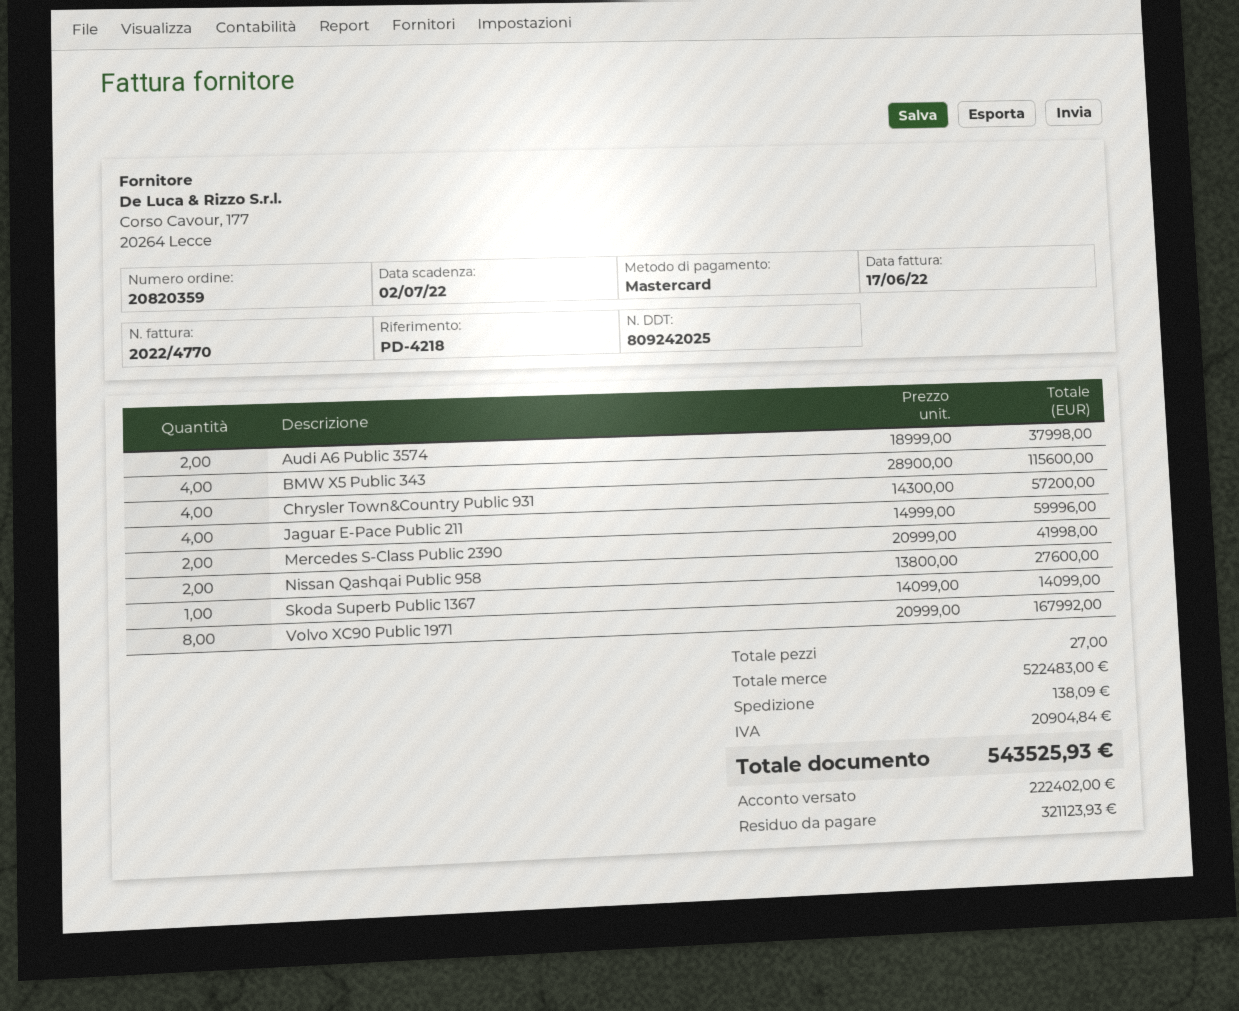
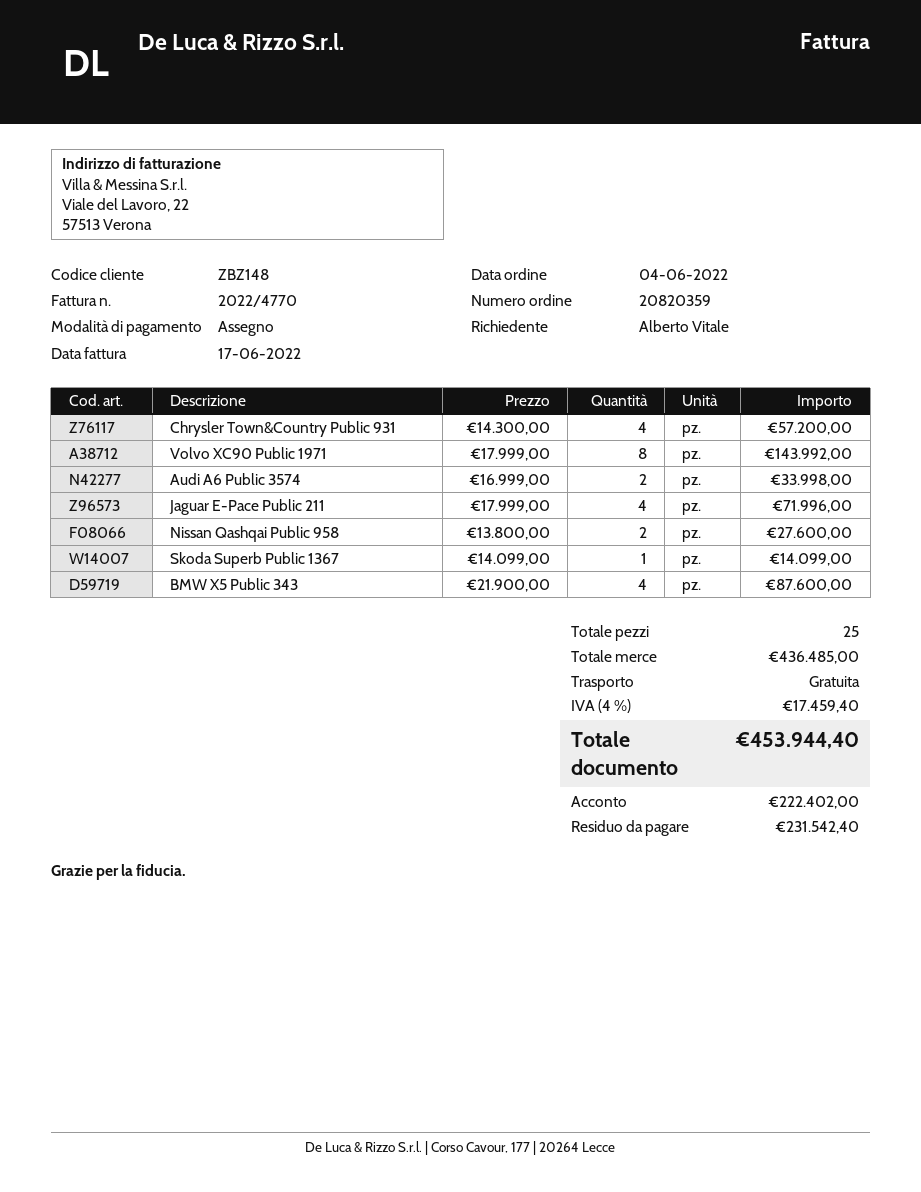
payment method: Mastercard -> cheque
Audi A6 Public 3574: 2 x 18999.00 = 37998.00 -> 2 x 16999.00 = 33998.00
BMW X5 Public 343: 4 x 28900.00 = 115600.00 -> 4 x 21900.00 = 87600.00
Jaguar E-Pace Public 211: 4 x 14999.00 = 59996.00 -> 4 x 17999.00 = 71996.00
Mercedes S-Class Public 2390: 2 x 20999.00 = 41998.00 -> none
Volvo XC90 Public 1971: 8 x 20999.00 = 167992.00 -> 8 x 17999.00 = 143992.00
total quantity: 27 -> 25
subtotal: 522483.00 -> 436485.00
shipping: 138.09 -> 0.00
tax: 20904.84 -> 17459.40
total: 543525.93 -> 453944.40
balance: 321123.93 -> 231542.40

